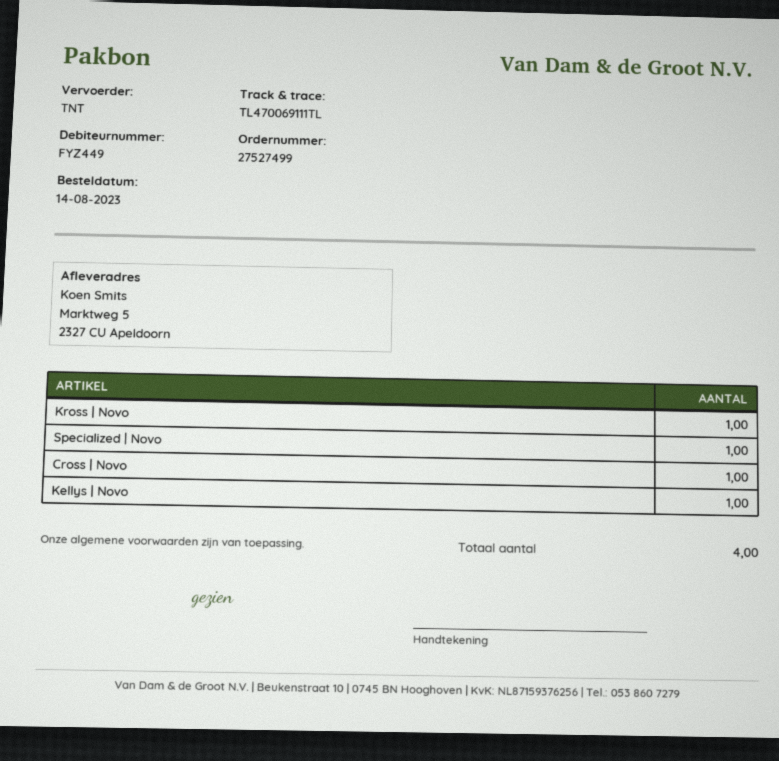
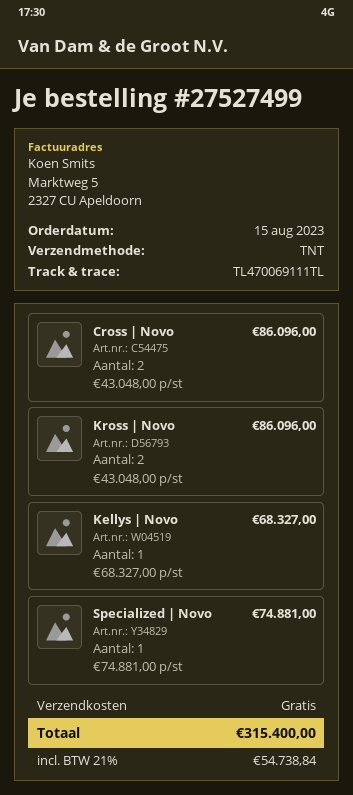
order date: 2023-08-14 -> 2023-08-15
Kross | Novo: 1 -> 2
Cross | Novo: 1 -> 2

